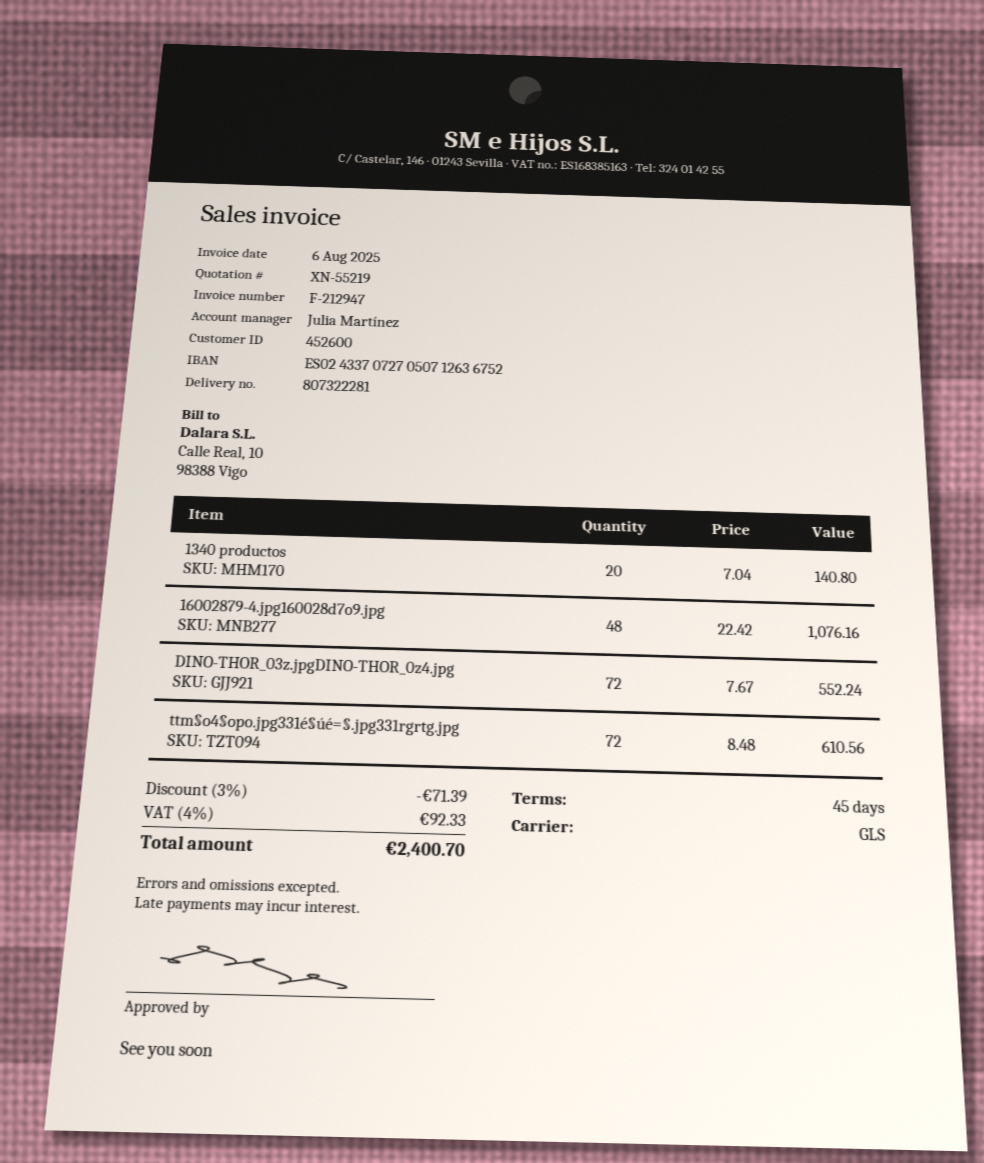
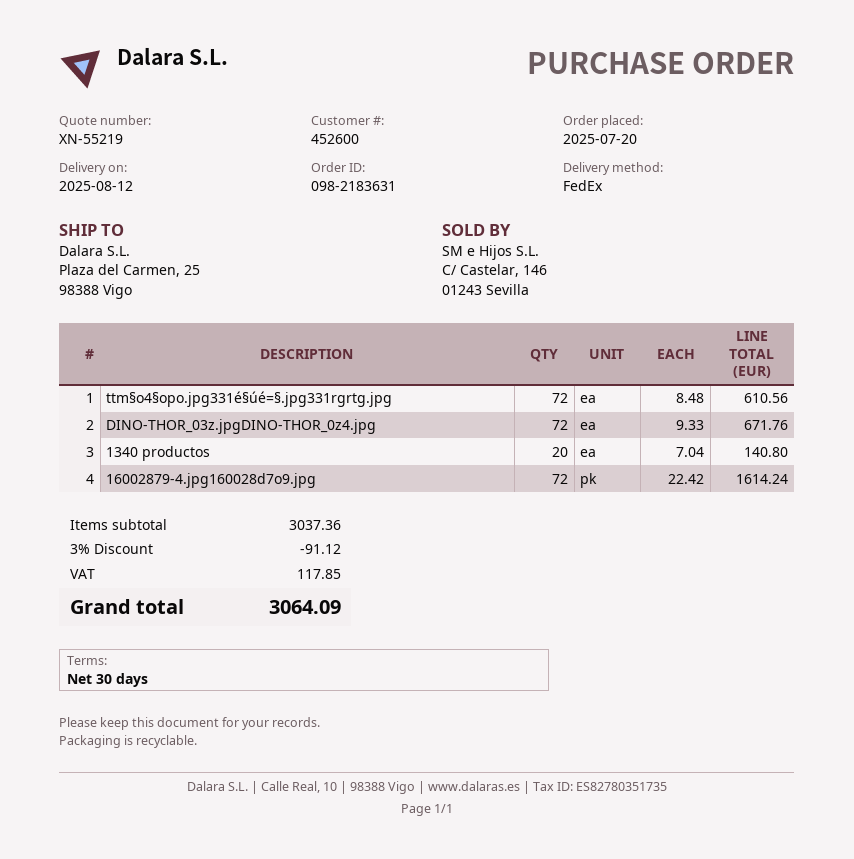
payment terms: 45 days -> 30 days
shipping method: GLS -> FedEx
16002879-4.jpg160028d7o9.jpg: 48 x 22.42 = 1076.16 -> 72 x 22.42 = 1614.24
DINO-THOR_03z.jpgDINO-THOR_0z4.jpg: 72 x 7.67 = 552.24 -> 72 x 9.33 = 671.76
discount: 3% = 71.39 -> 3% = 91.12
tax: 92.33 -> 117.85
total: 2400.70 -> 3064.09

